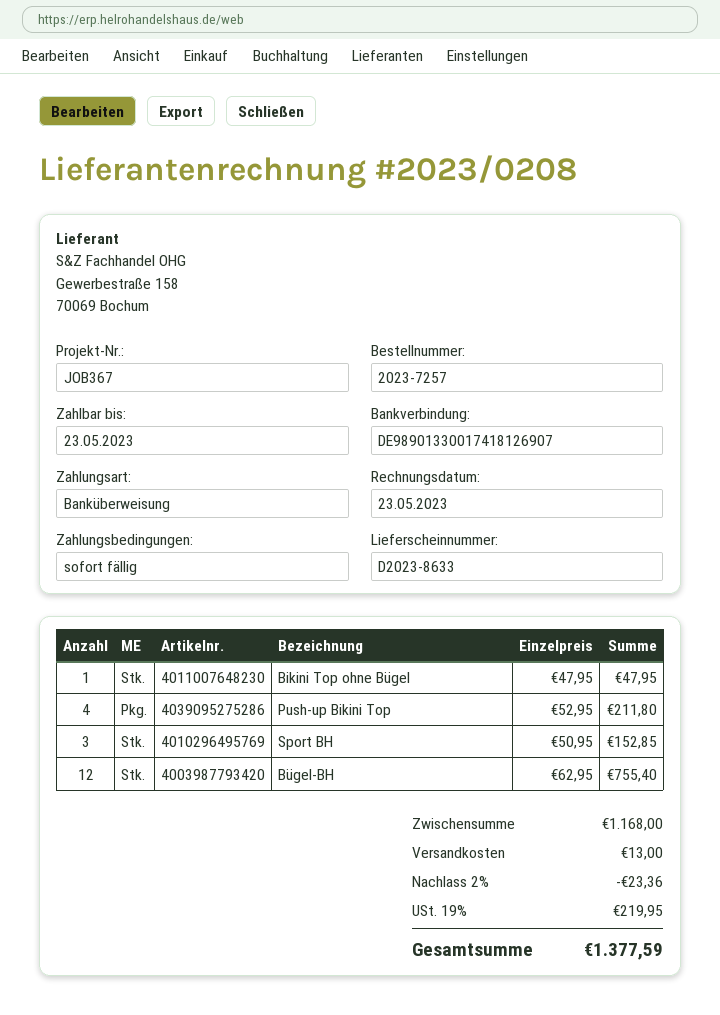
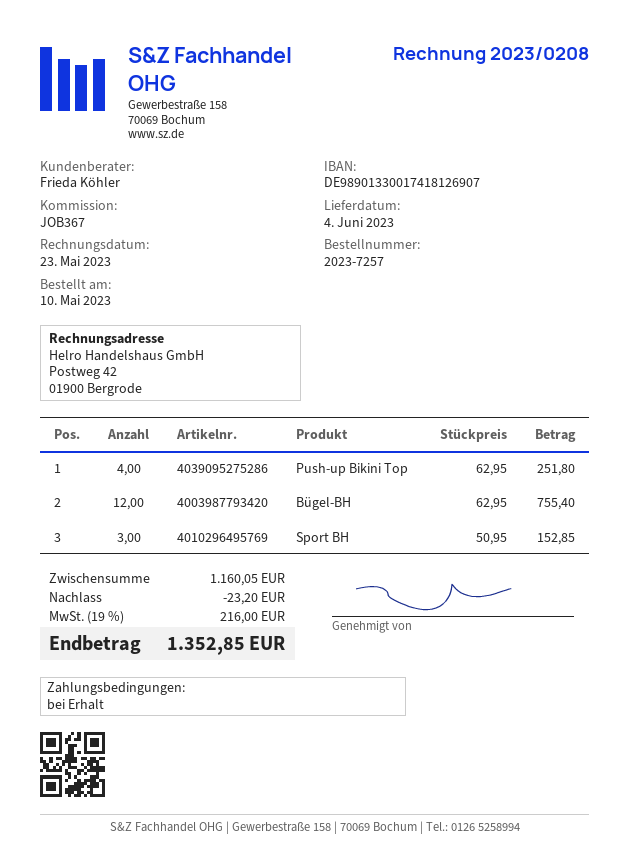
Bikini Top ohne Bügel: 1 x 47.95 = 47.95 -> none
Push-up Bikini Top: 4 x 52.95 = 211.80 -> 4 x 62.95 = 251.80
subtotal: 1168.00 -> 1160.05
discount: 23.36 -> 23.20
shipping: 13.00 -> none
tax: 19% = 219.95 -> 19% = 216.00
total: 1377.59 -> 1352.85

